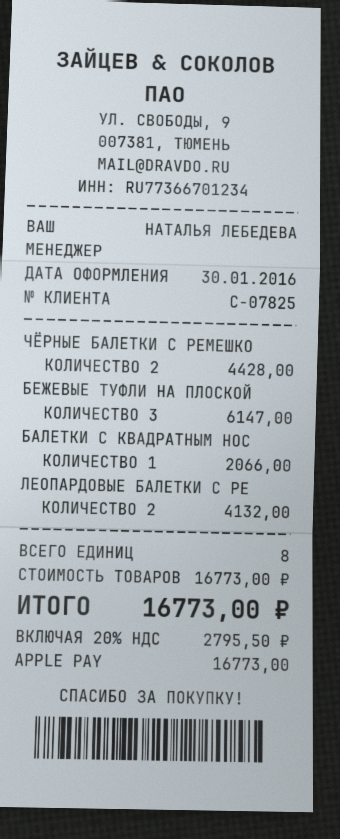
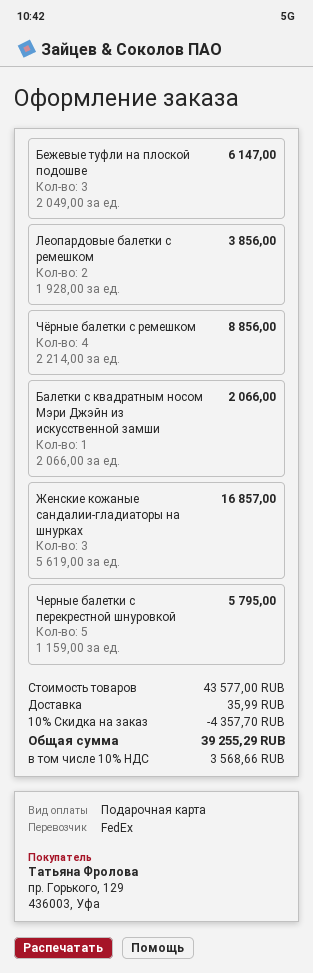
payment method: Apple Pay -> gift card
ЧЁРНЫЕ БАЛЕТКИ С РЕМЕШКО: 2 for 4428.00 -> 4 for 8856.00
ЛЕОПАРДОВЫЕ БАЛЕТКИ С РЕ: 2 for 4132.00 -> 2 for 3856.00
Женские кожаные сандалии-гладиаторы на шнурках: none -> 3 for 16857.00
Черные балетки с перекрестной шнуровкой: none -> 5 for 5795.00
subtotal: 16773.00 -> 43577.00
discount: none -> 10% = 4357.70
shipping: none -> 35.99
tax: 20% = 2795.50 -> 10% = 3568.66
total: 16773.00 -> 39255.29

